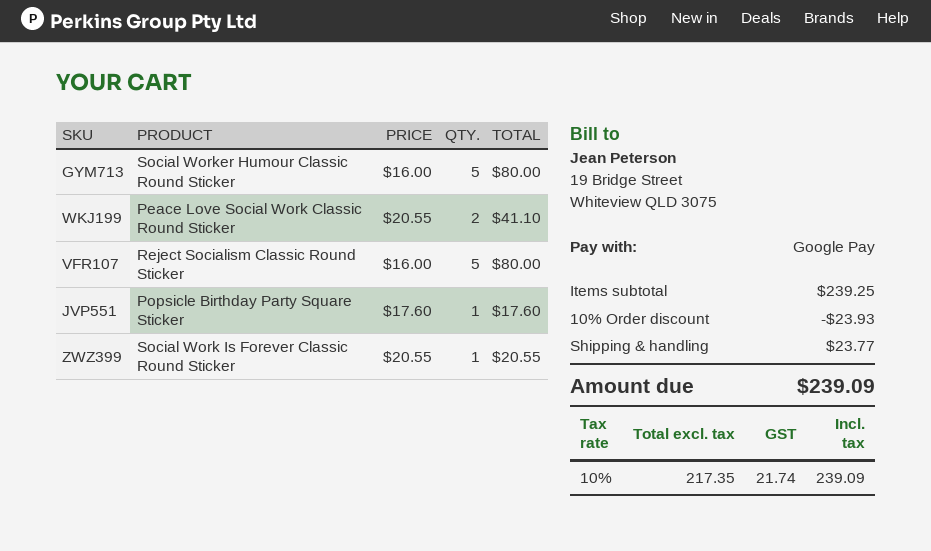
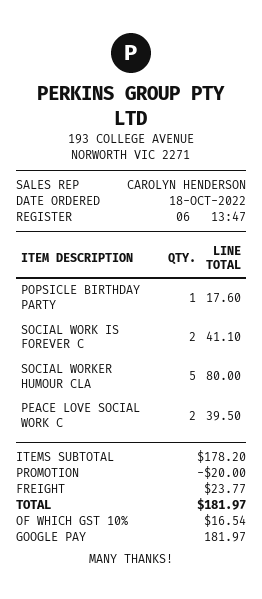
Peace Love Social Work Classic Round Sticker: 2 for 41.10 -> 2 for 39.50
Reject Socialism Classic Round Sticker: 5 for 80.00 -> none
Social Work Is Forever Classic Round Sticker: 1 for 20.55 -> 2 for 41.10
subtotal: 239.25 -> 178.20
discount: 23.93 -> 20.00
tax: 10% = 21.74 -> 10% = 16.54
total: 239.09 -> 181.97

